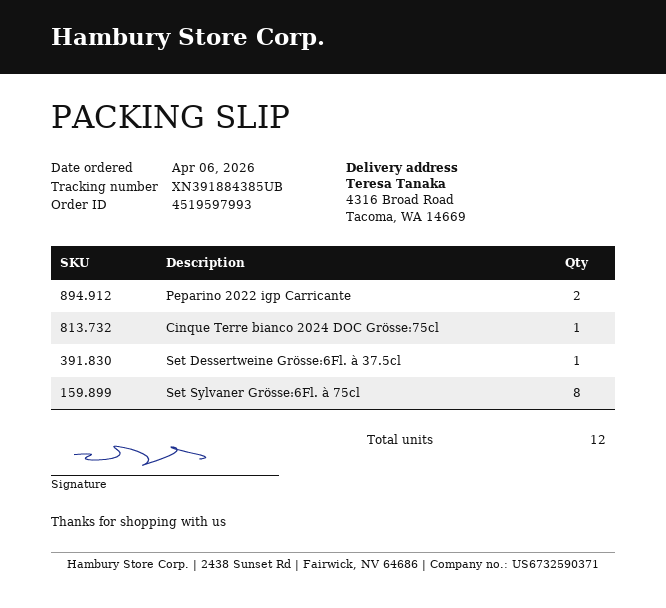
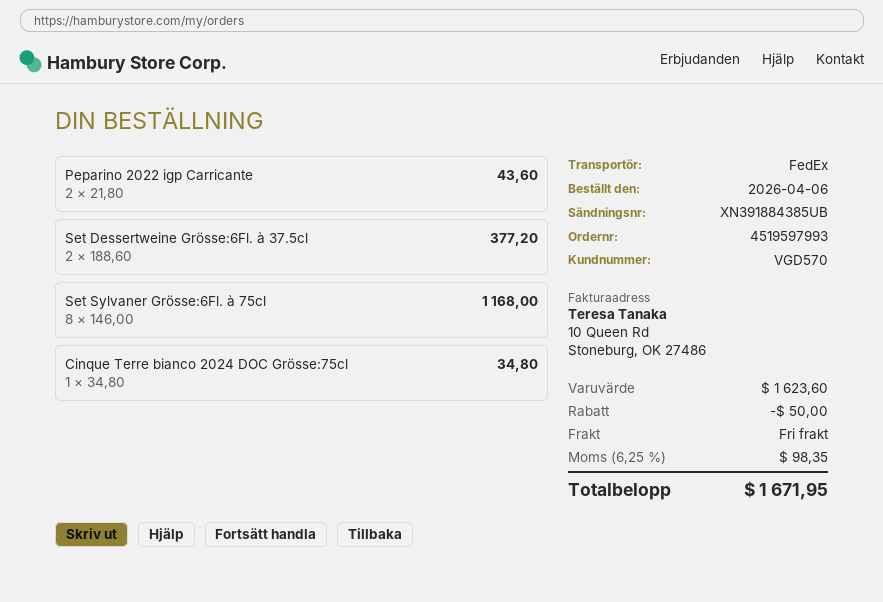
Set Dessertweine Grösse:6Fl. à 37.5cl: 1 -> 2

